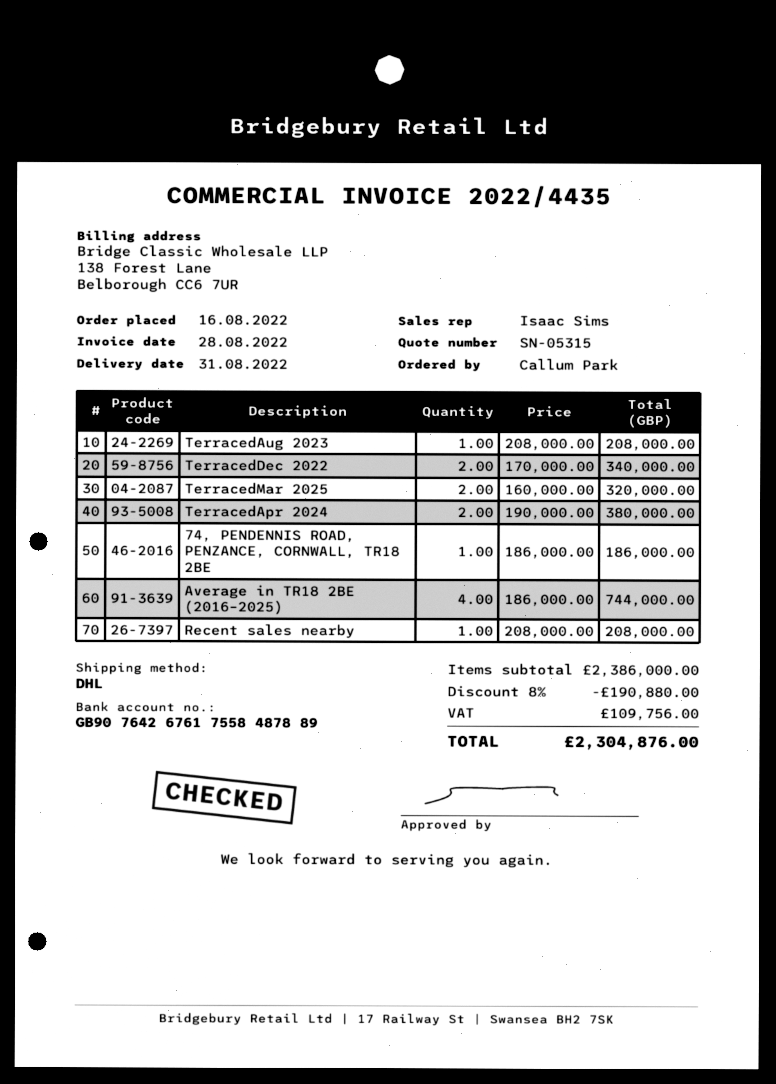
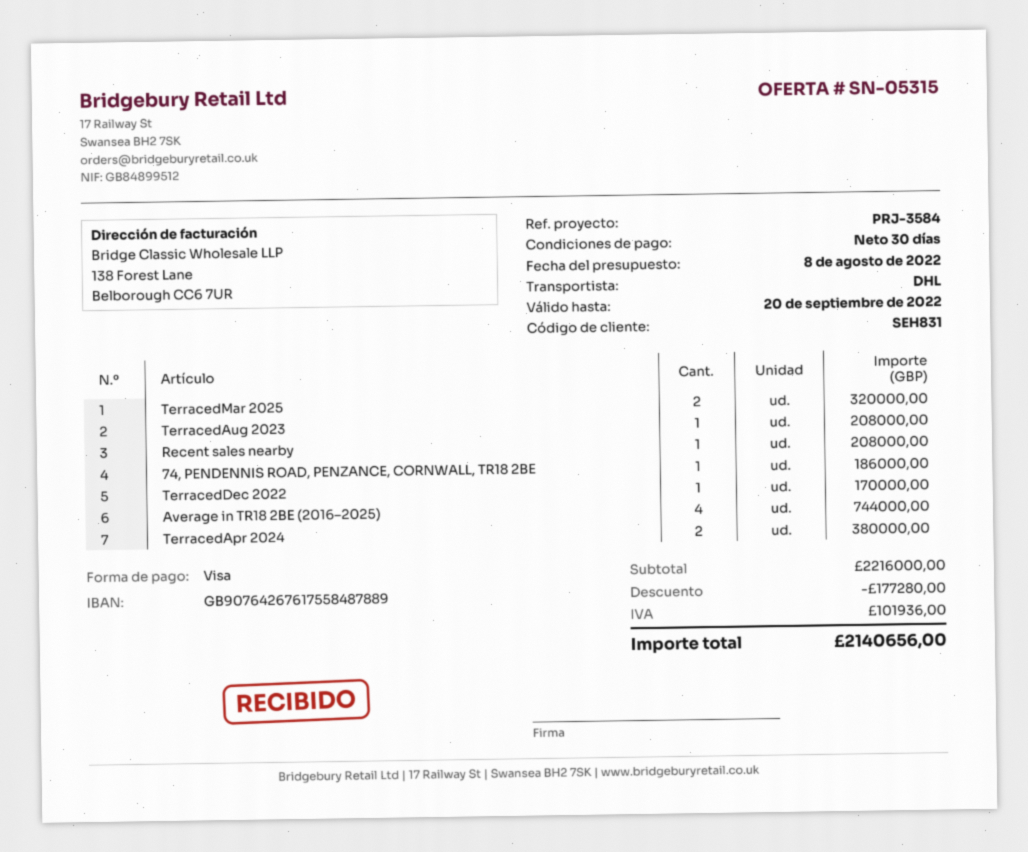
TerracedDec 2022: 2 for 340000.00 -> 1 for 170000.00
subtotal: 2386000.00 -> 2216000.00
discount: 190880.00 -> 177280.00
tax: 109756.00 -> 101936.00
total: 2304876.00 -> 2140656.00

